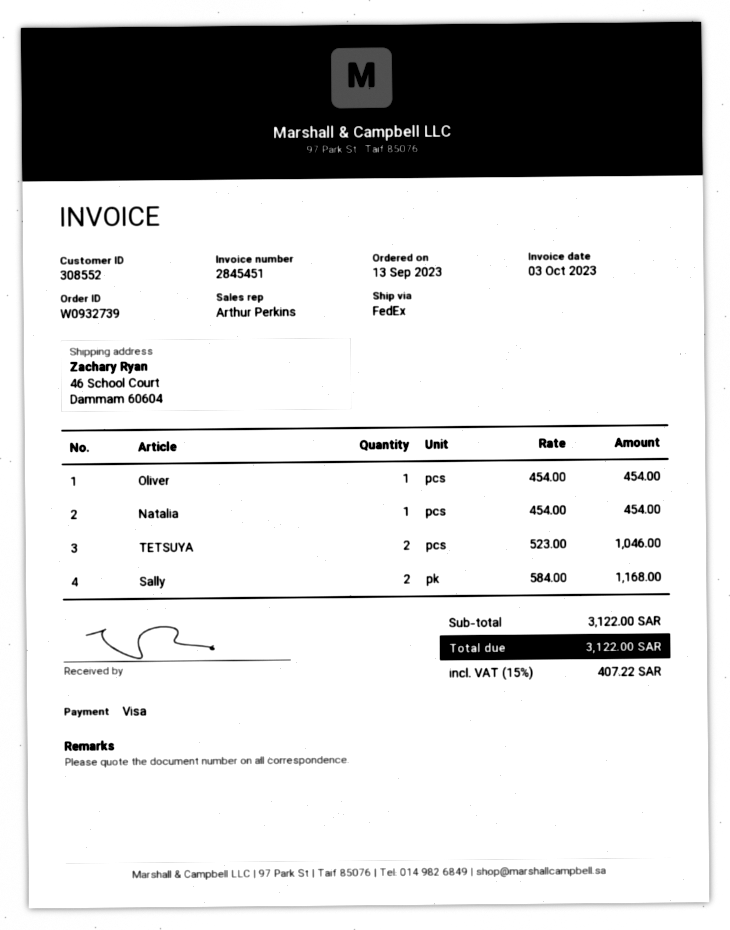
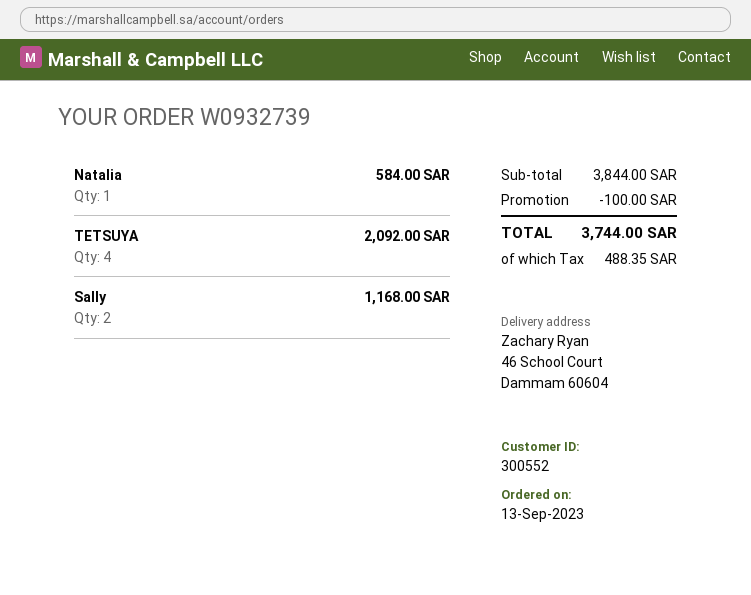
customer number: 308552 -> 300552
Oliver: 1 for 454.00 -> none
Natalia: 1 for 454.00 -> 1 for 584.00
TETSUYA: 2 for 1046.00 -> 4 for 2092.00
subtotal: 3122.00 -> 3844.00
discount: none -> 100.00
tax: 407.22 -> 488.35
total: 3122.00 -> 3744.00

